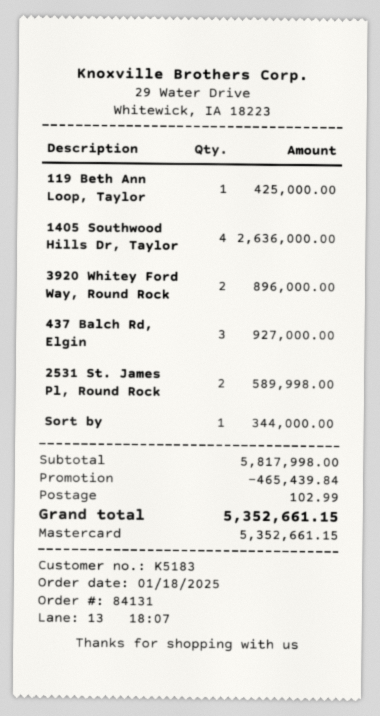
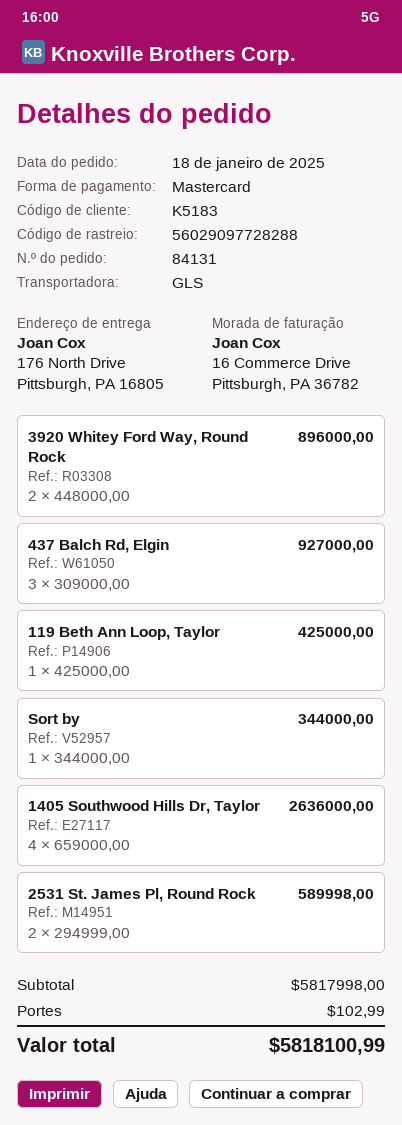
discount: 465439.84 -> none
total: 5352661.15 -> 5818100.99

